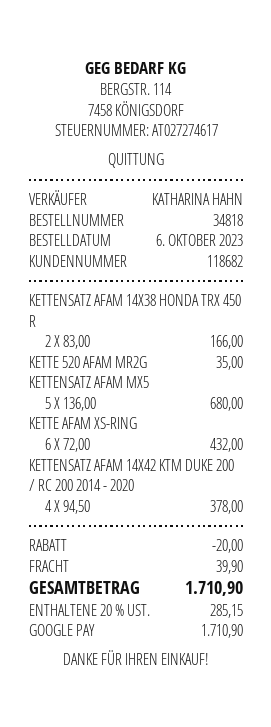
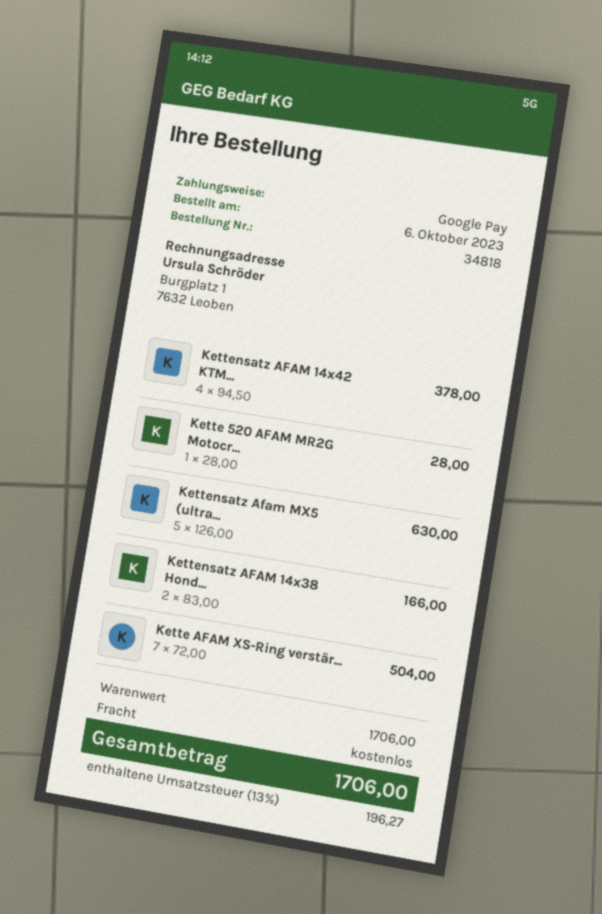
KETTE 520 AFAM MR2G: 1 x 35.00 = 35.00 -> 1 x 28.00 = 28.00
KETTENSATZ AFAM MX5: 5 x 136.00 = 680.00 -> 5 x 126.00 = 630.00
KETTE AFAM XS-RING: 6 x 72.00 = 432.00 -> 7 x 72.00 = 504.00
discount: 20.00 -> none
shipping: 39.90 -> 0.00
tax: 20% = 285.15 -> 13% = 196.27
total: 1710.90 -> 1706.00

